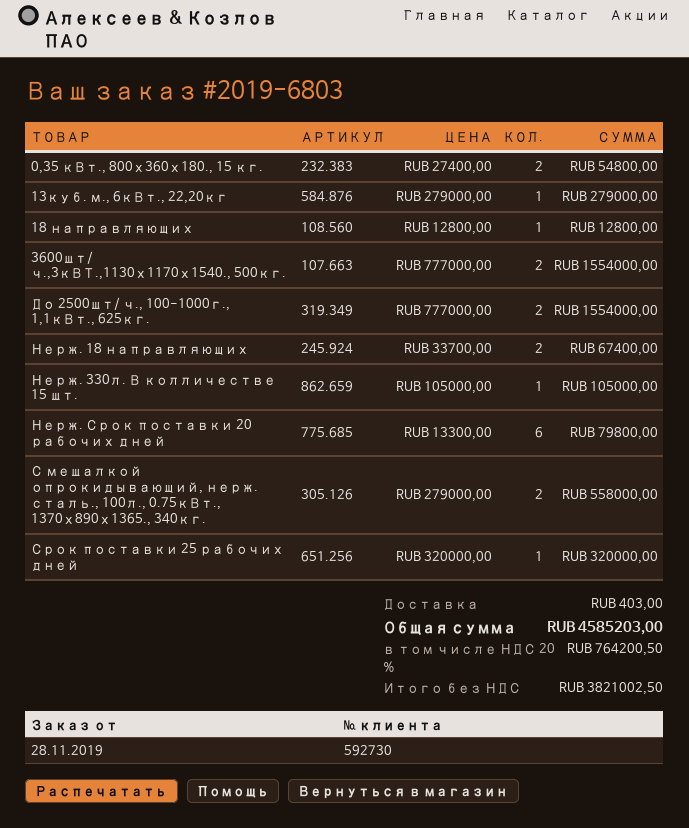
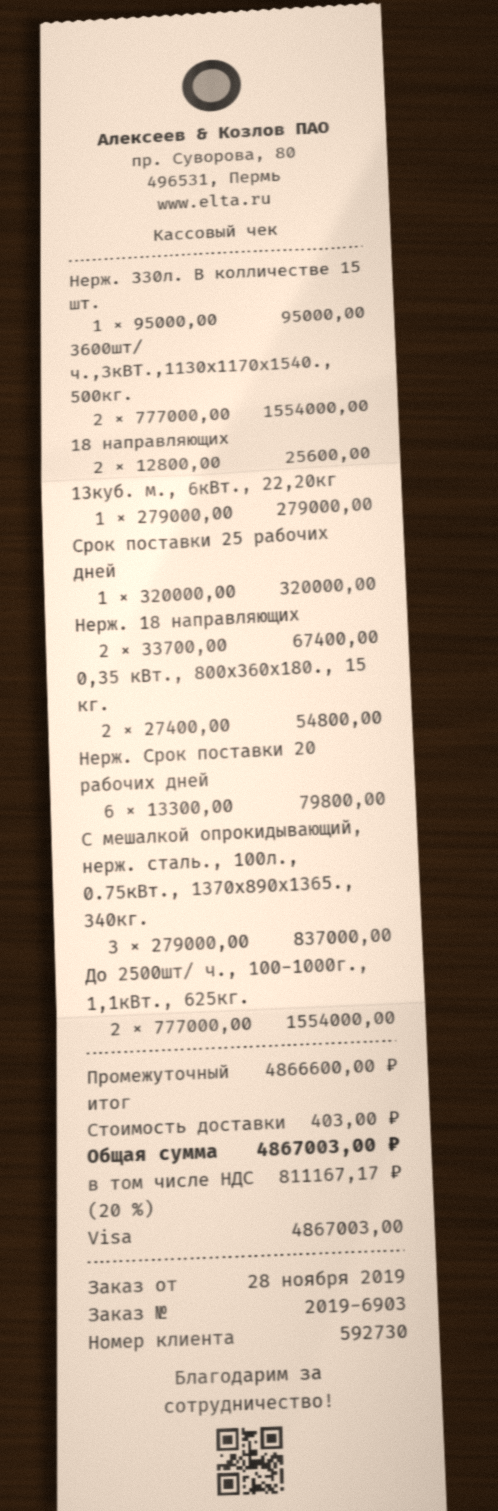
order number: 2019-6803 -> 2019-6903
18 направляющих: 1 x 12800.00 = 12800.00 -> 2 x 12800.00 = 25600.00
Нерж. 330л. В колличестве 15 шт.: 1 x 105000.00 = 105000.00 -> 1 x 95000.00 = 95000.00
С мешалкой опрокидывающий, нерж. сталь., 100л., 0.75кВт., 1370х890х1365., 340кг.: 2 x 279000.00 = 558000.00 -> 3 x 279000.00 = 837000.00
tax: 20% = 764200.50 -> 20% = 811167.17
total: 4585203.00 -> 4867003.00

